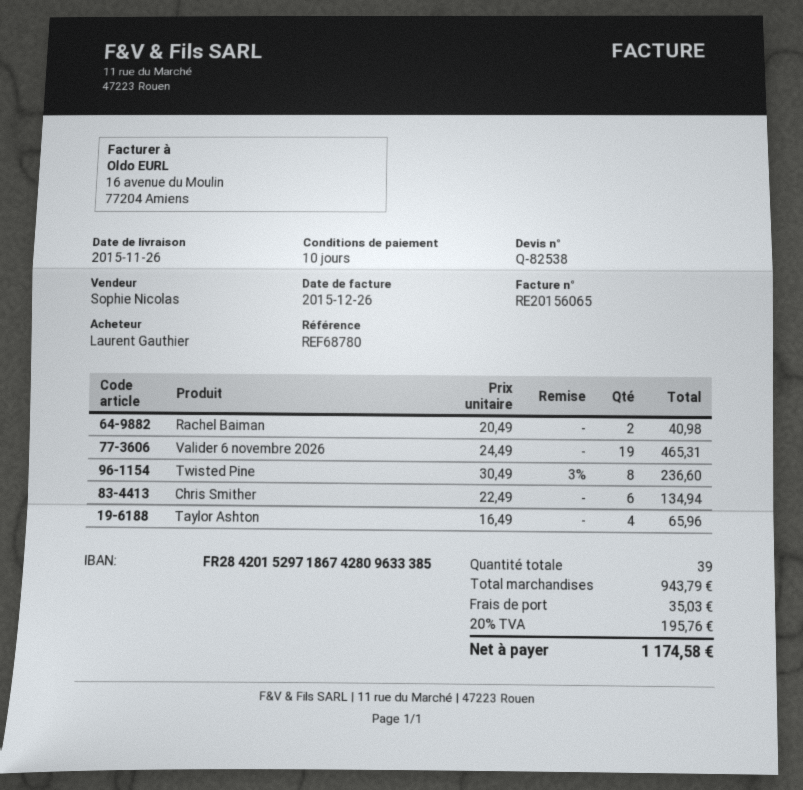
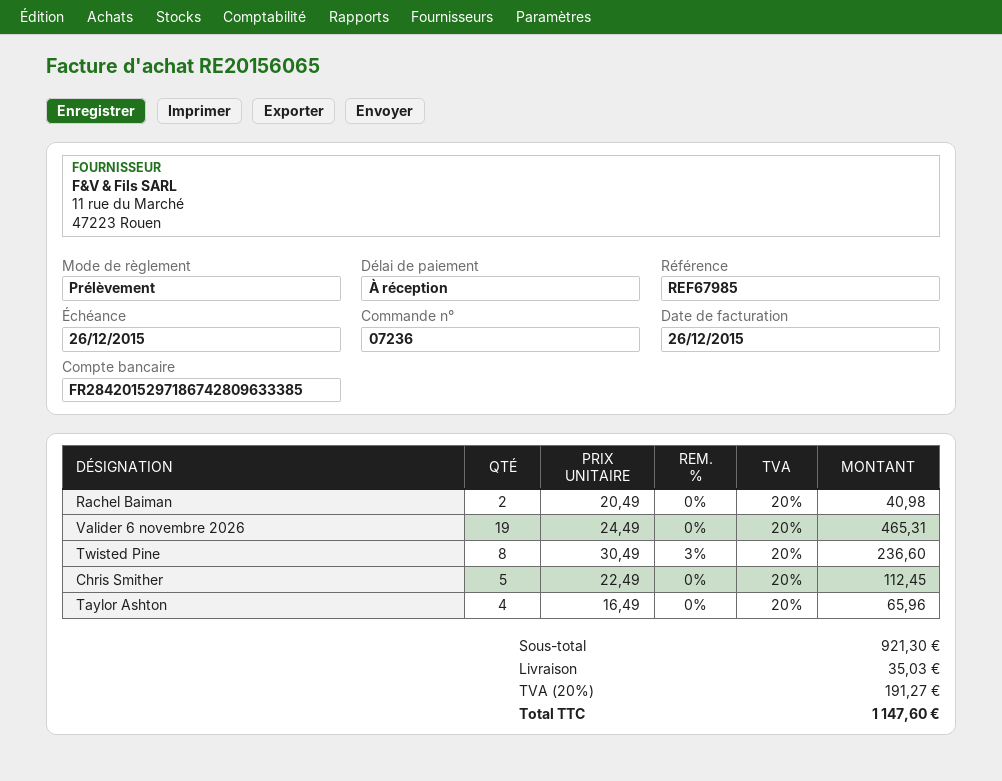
payment terms: 10 days -> on receipt
reference: REF68780 -> REF67985
Chris Smither: 6 x 22.49 = 134.94 -> 5 x 22.49 = 112.45
subtotal: 943.79 -> 921.30
tax: 20% = 195.76 -> 20% = 191.27
total: 1174.58 -> 1147.60

